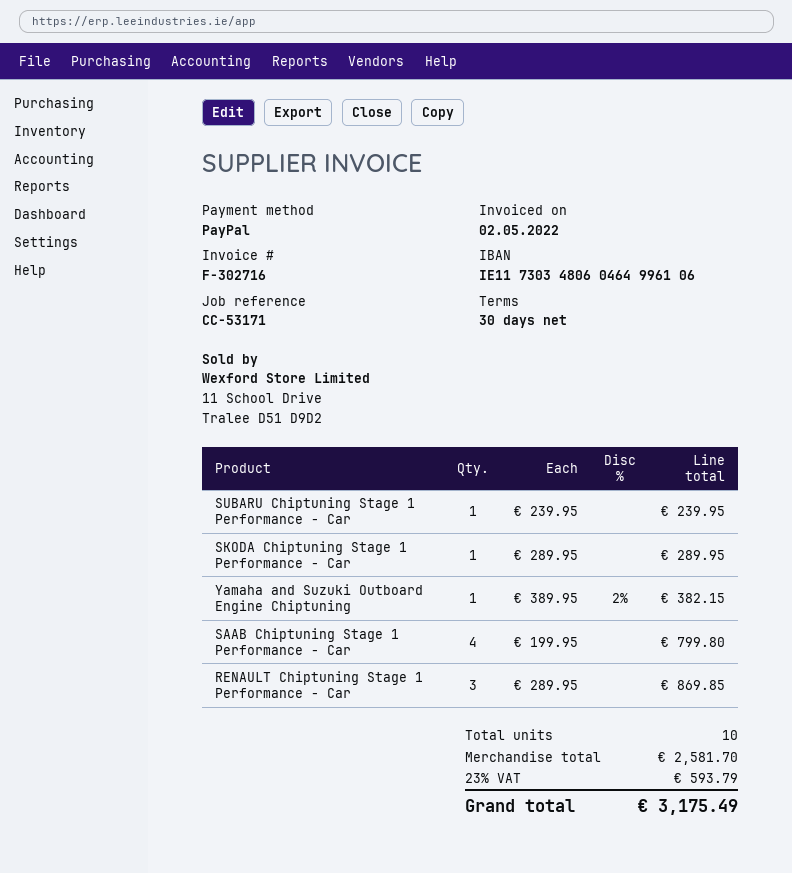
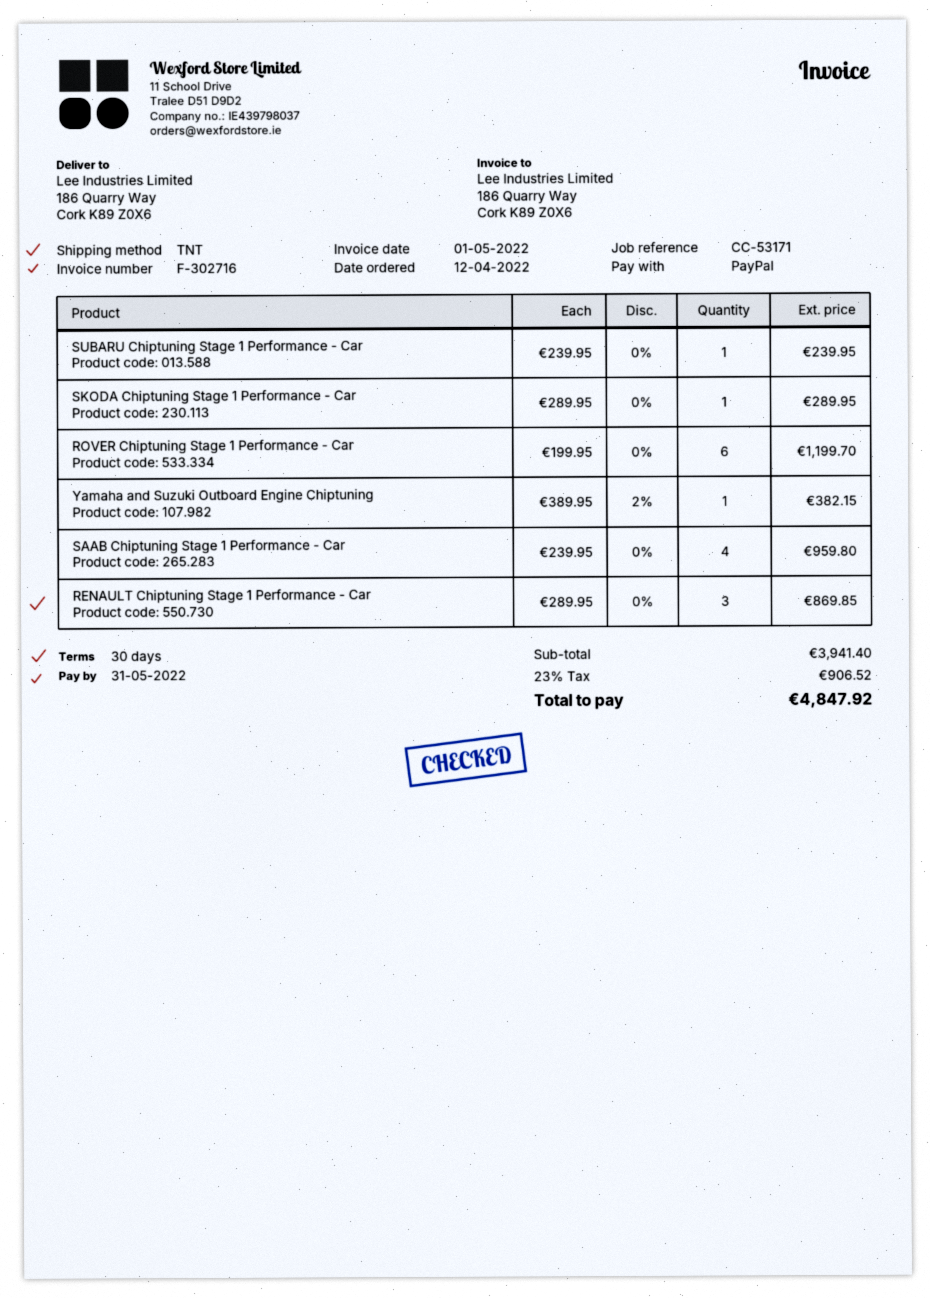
invoice date: 2022-05-02 -> 2022-05-01
SAAB Chiptuning Stage 1 Performance - Car: 4 x 199.95 = 799.80 -> 4 x 239.95 = 959.80
ROVER Chiptuning Stage 1 Performance - Car: none -> 6 x 199.95 = 1199.70
subtotal: 2581.70 -> 3941.40
tax: 23% = 593.79 -> 23% = 906.52
total: 3175.49 -> 4847.92

